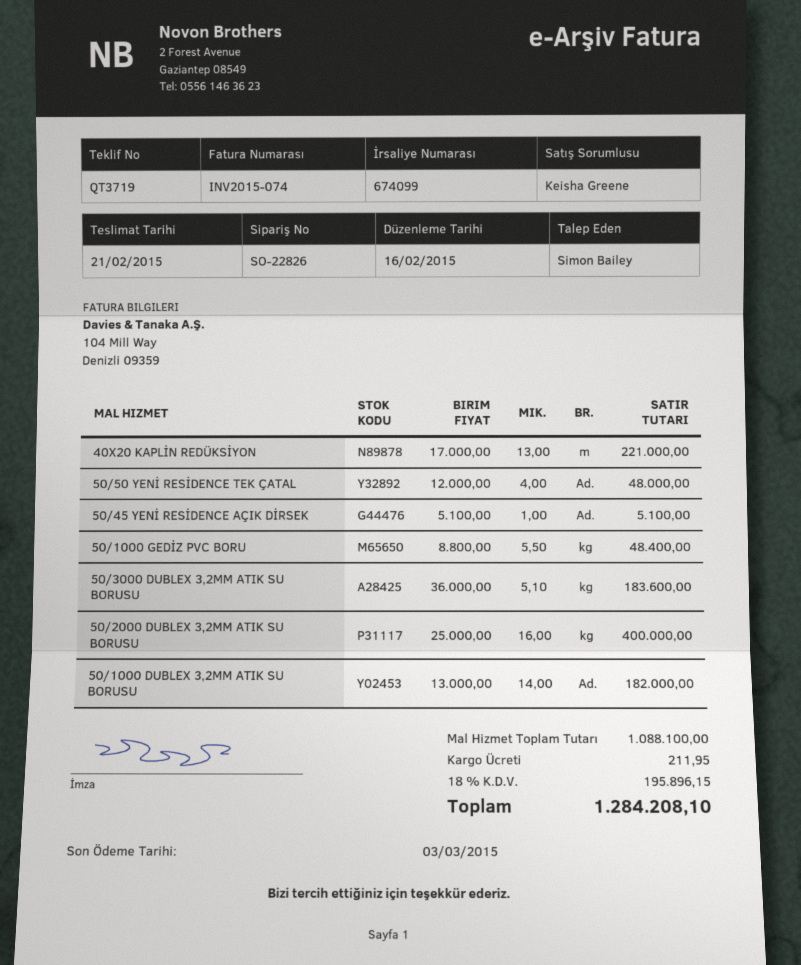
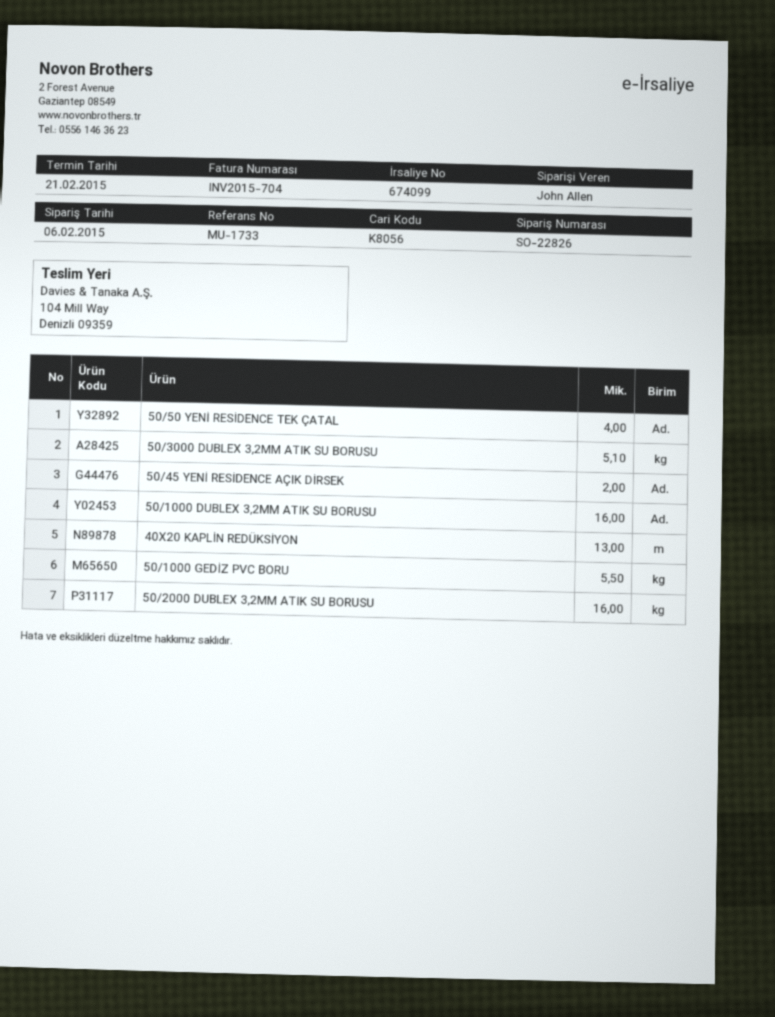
invoice number: INV2015-074 -> INV2015-704
ordered by: Simon Bailey -> John Allen
50/45 YENİ RESİDENCE AÇIK DİRSEK: 1 -> 2
50/1000 DUBLEX 3,2MM ATIK SU BORUSU: 14 -> 16

